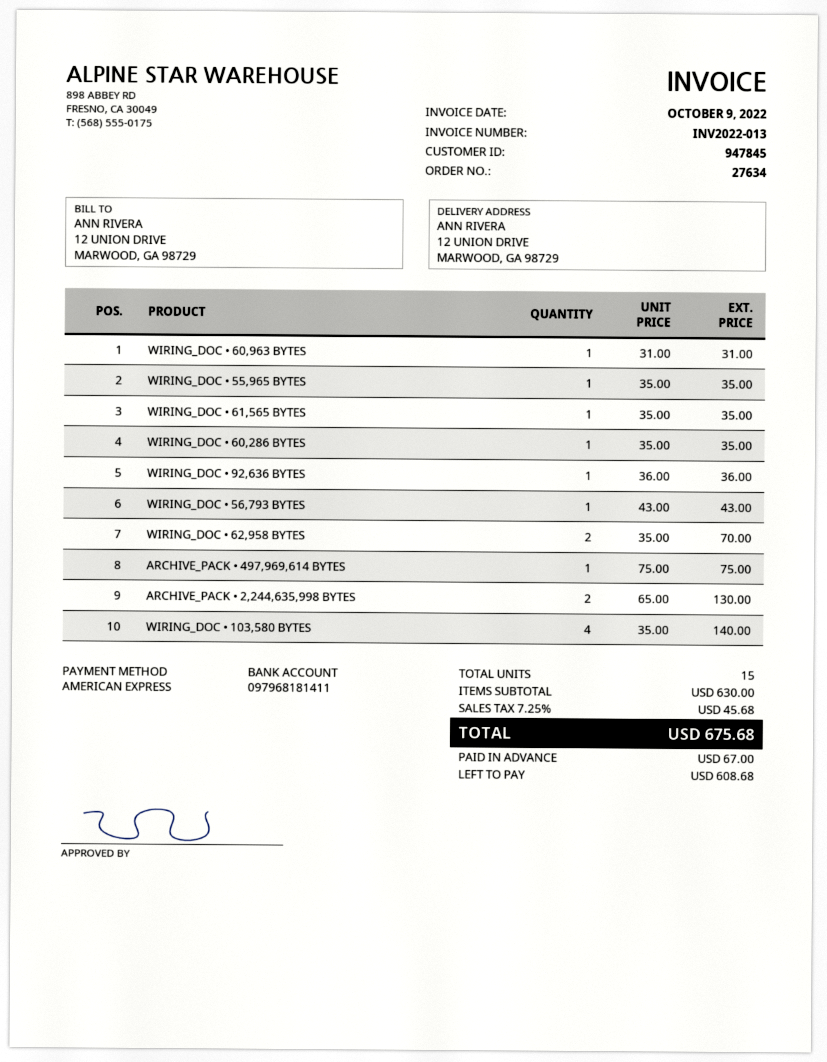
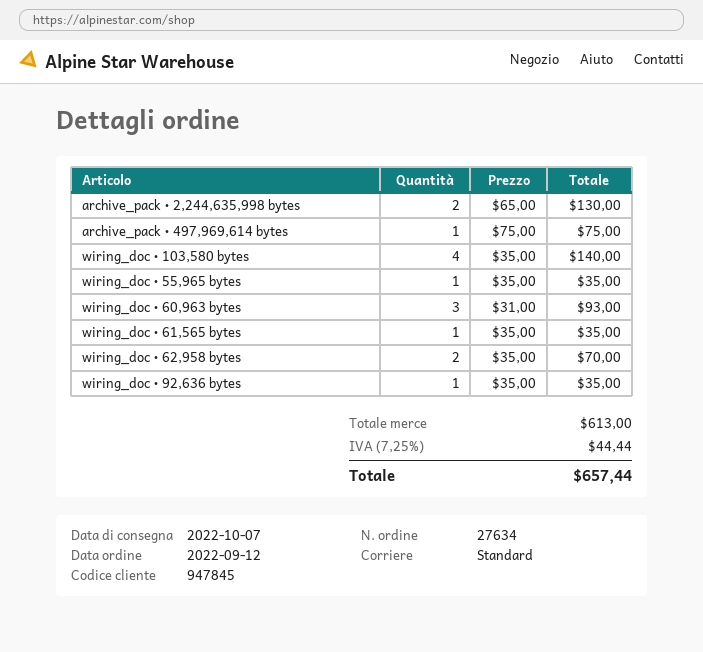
WIRING_DOC • 60,963 BYTES: 1 x 31.00 = 31.00 -> 3 x 31.00 = 93.00
WIRING_DOC • 60,286 BYTES: 1 x 35.00 = 35.00 -> none
WIRING_DOC • 92,636 BYTES: 1 x 36.00 = 36.00 -> 1 x 35.00 = 35.00
WIRING_DOC • 56,793 BYTES: 1 x 43.00 = 43.00 -> none
subtotal: 630.00 -> 613.00
tax: 7.25% = 45.68 -> 7.25% = 44.44
total: 675.68 -> 657.44

